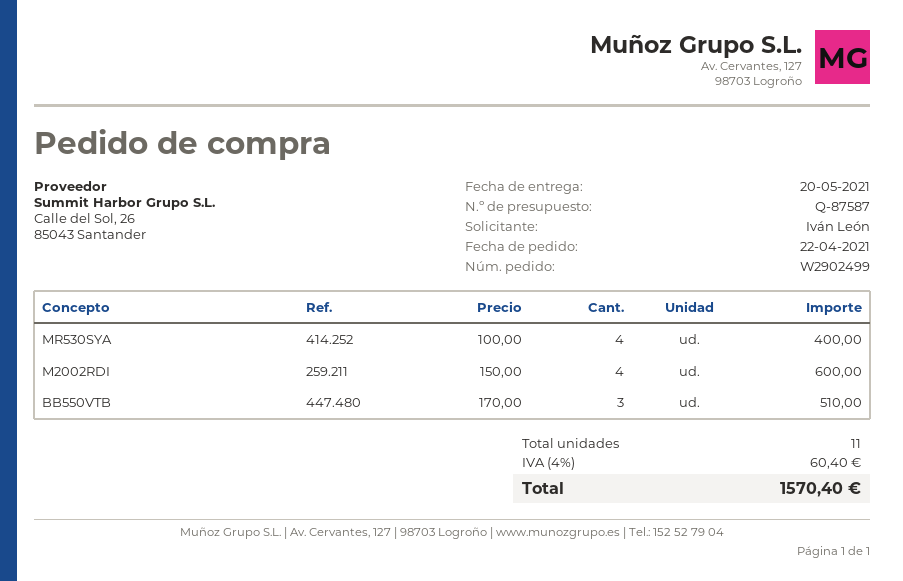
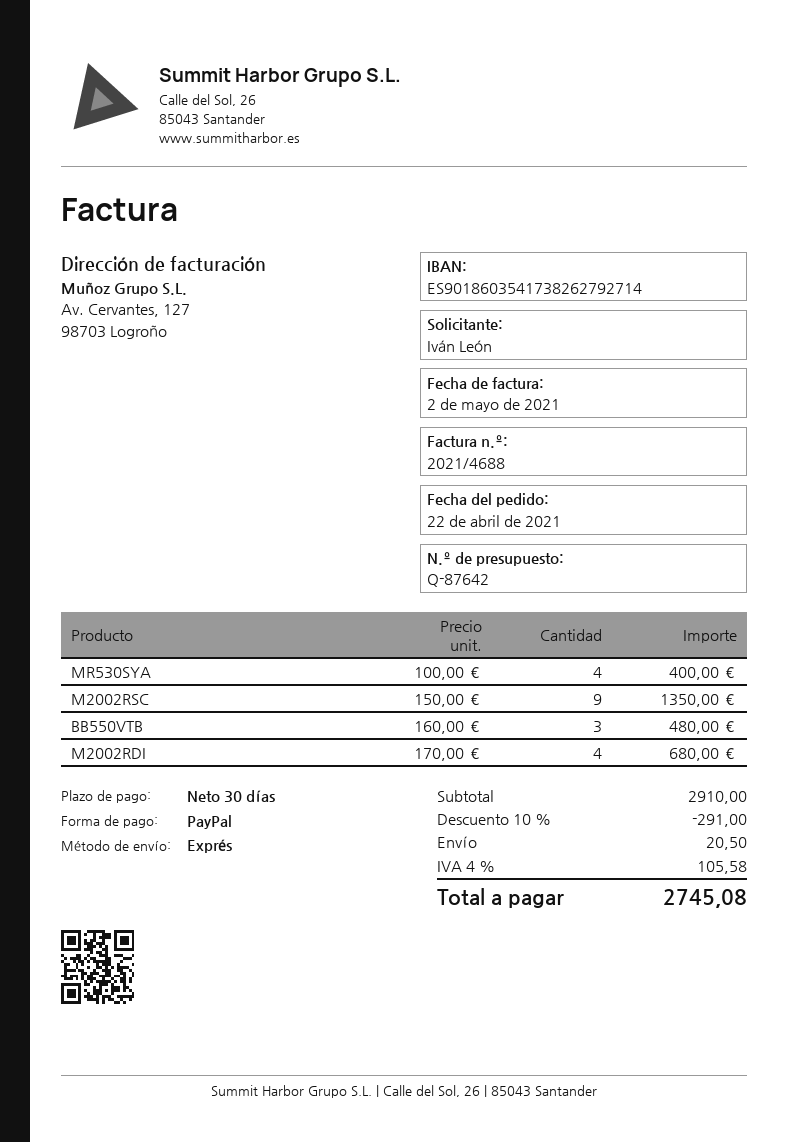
quote number: Q-87587 -> Q-87642
M2002RDI: 4 x 150.00 = 600.00 -> 4 x 170.00 = 680.00
BB550VTB: 3 x 170.00 = 510.00 -> 3 x 160.00 = 480.00
M2002RSC: none -> 9 x 150.00 = 1350.00
discount: none -> 10% = 291.00
shipping: none -> 20.50
tax: 4% = 60.40 -> 4% = 105.58
total: 1570.40 -> 2745.08

